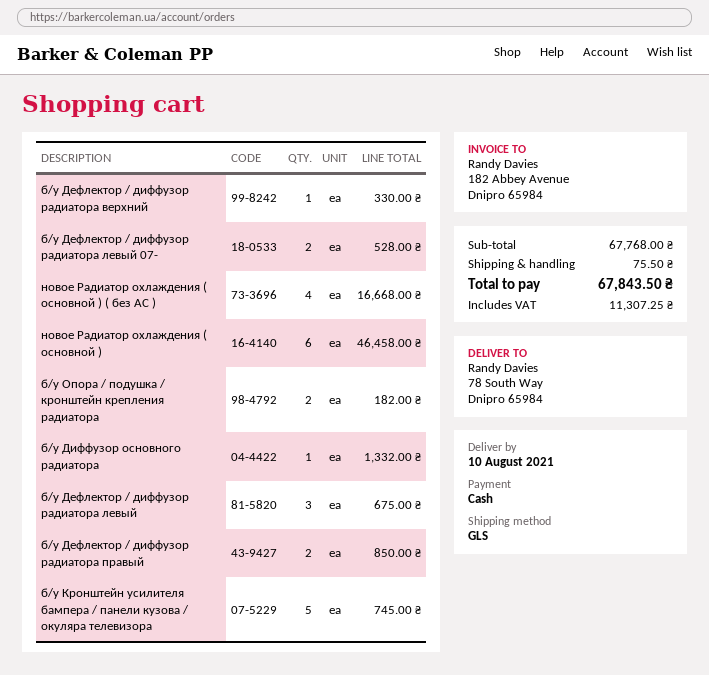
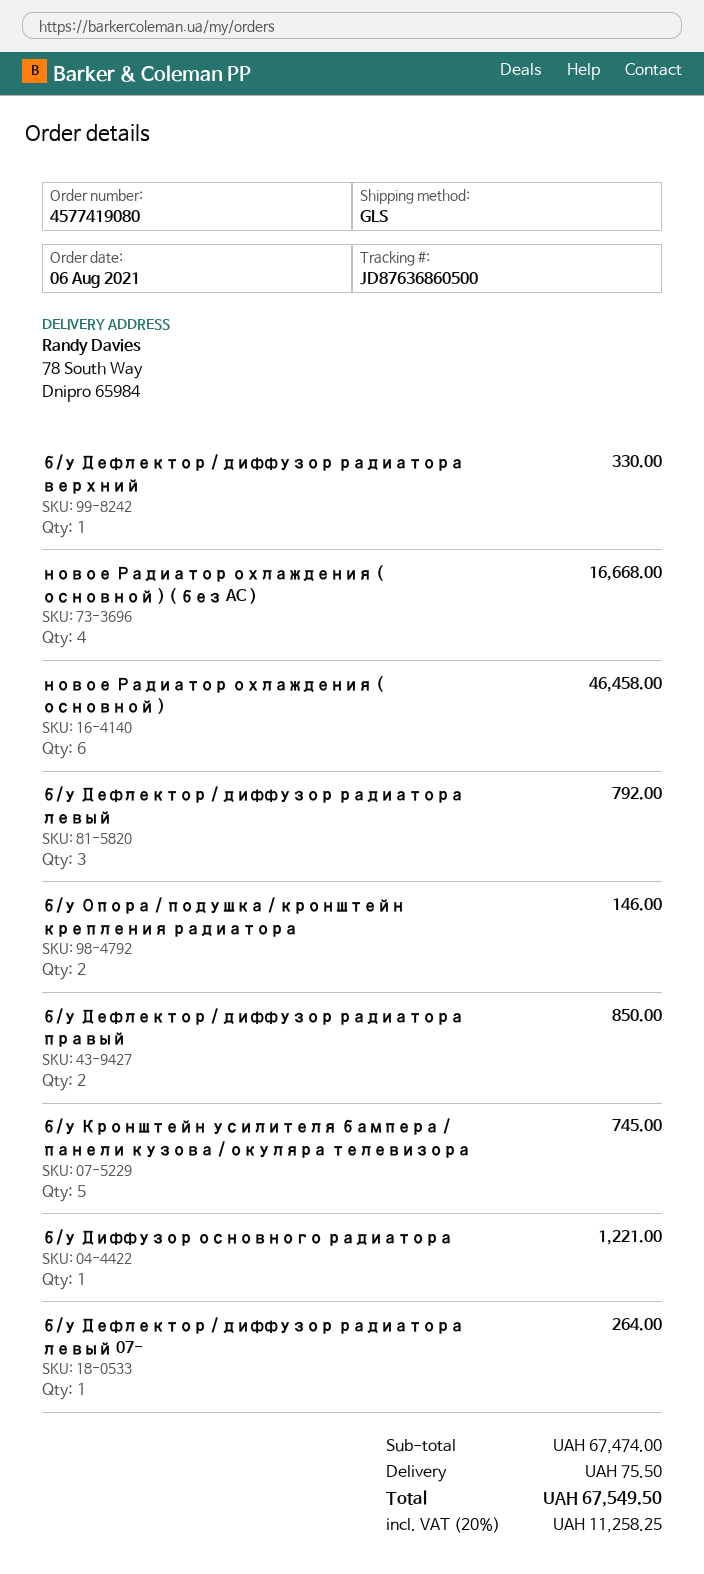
б/у Дефлектор / диффузор радиатора левый 07-: 2 for 528.00 -> 1 for 264.00
б/у Опора / подушка / кронштейн крепления радиатора: 2 for 182.00 -> 2 for 146.00
б/у Диффузор основного радиатора: 1 for 1332.00 -> 1 for 1221.00
б/у Дефлектор / диффузор радиатора левый: 3 for 675.00 -> 3 for 792.00
subtotal: 67768.00 -> 67474.00
tax: 11307.25 -> 11258.25
total: 67843.50 -> 67549.50

